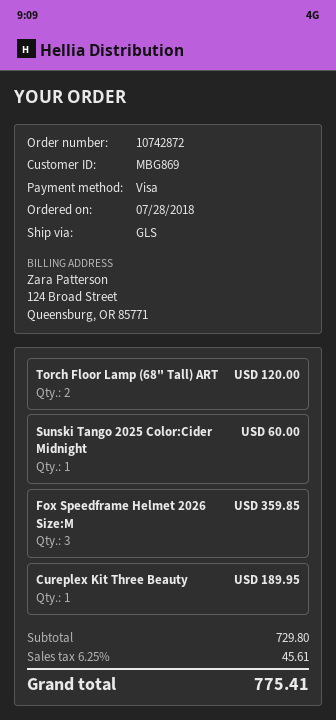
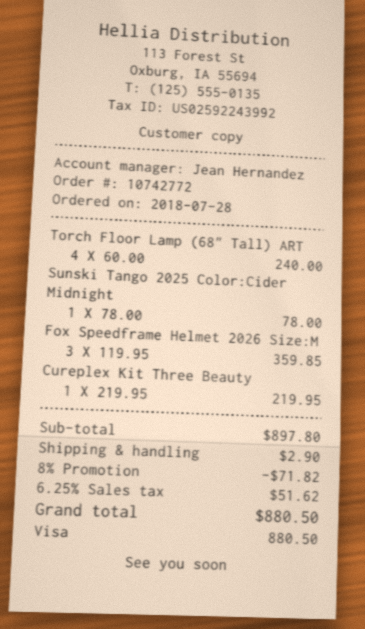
order number: 10742872 -> 10742772
Torch Floor Lamp (68" Tall) ART: 2 for 120.00 -> 4 for 240.00
Sunski Tango 2025 Color:Cider Midnight: 1 for 60.00 -> 1 for 78.00
Cureplex Kit Three Beauty: 1 for 189.95 -> 1 for 219.95
subtotal: 729.80 -> 897.80
discount: none -> 8% = 71.82
shipping: none -> 2.90
tax: 6.25% = 45.61 -> 6.25% = 51.62
total: 775.41 -> 880.50

